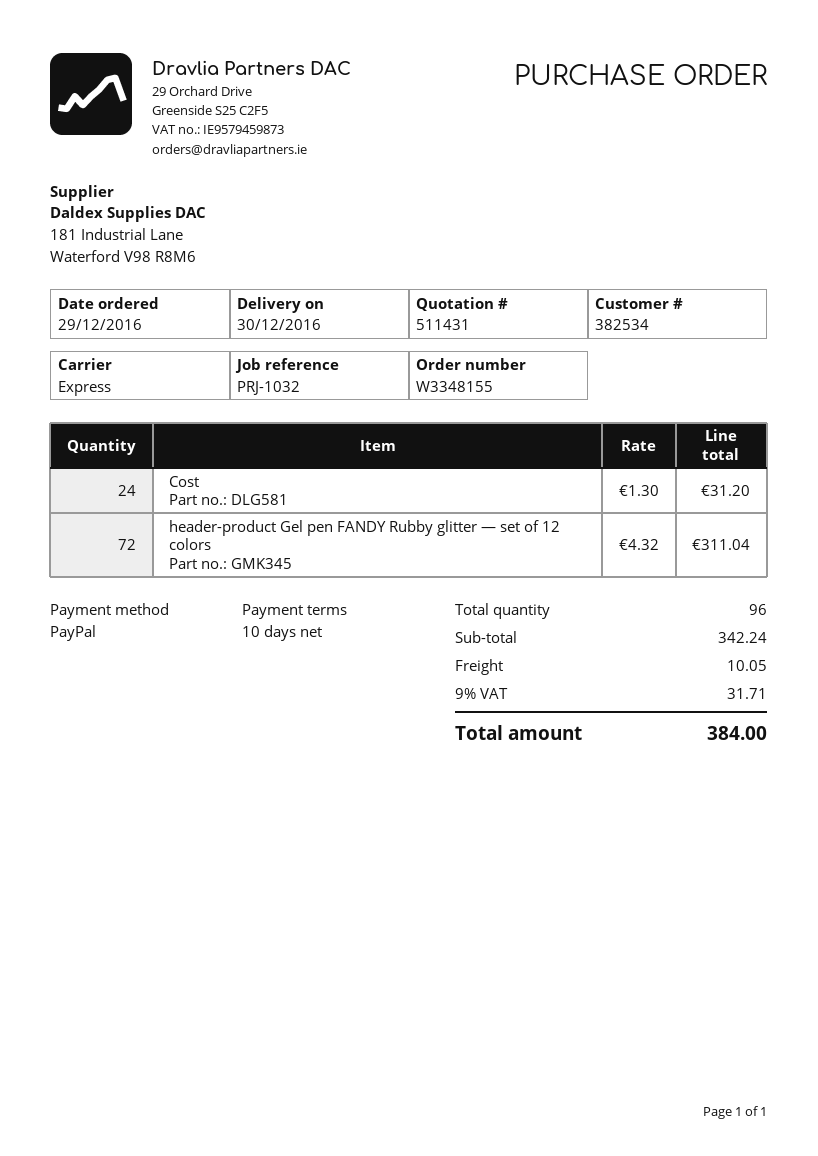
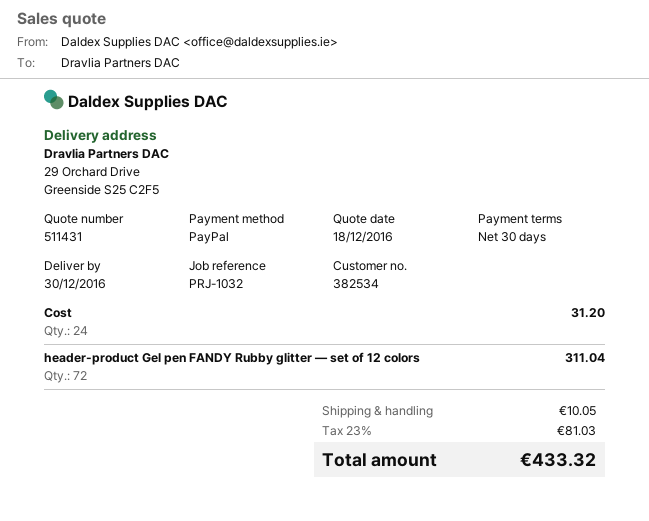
payment terms: 10 days -> 30 days
tax: 9% = 31.71 -> 23% = 81.03
total: 384.00 -> 433.32

